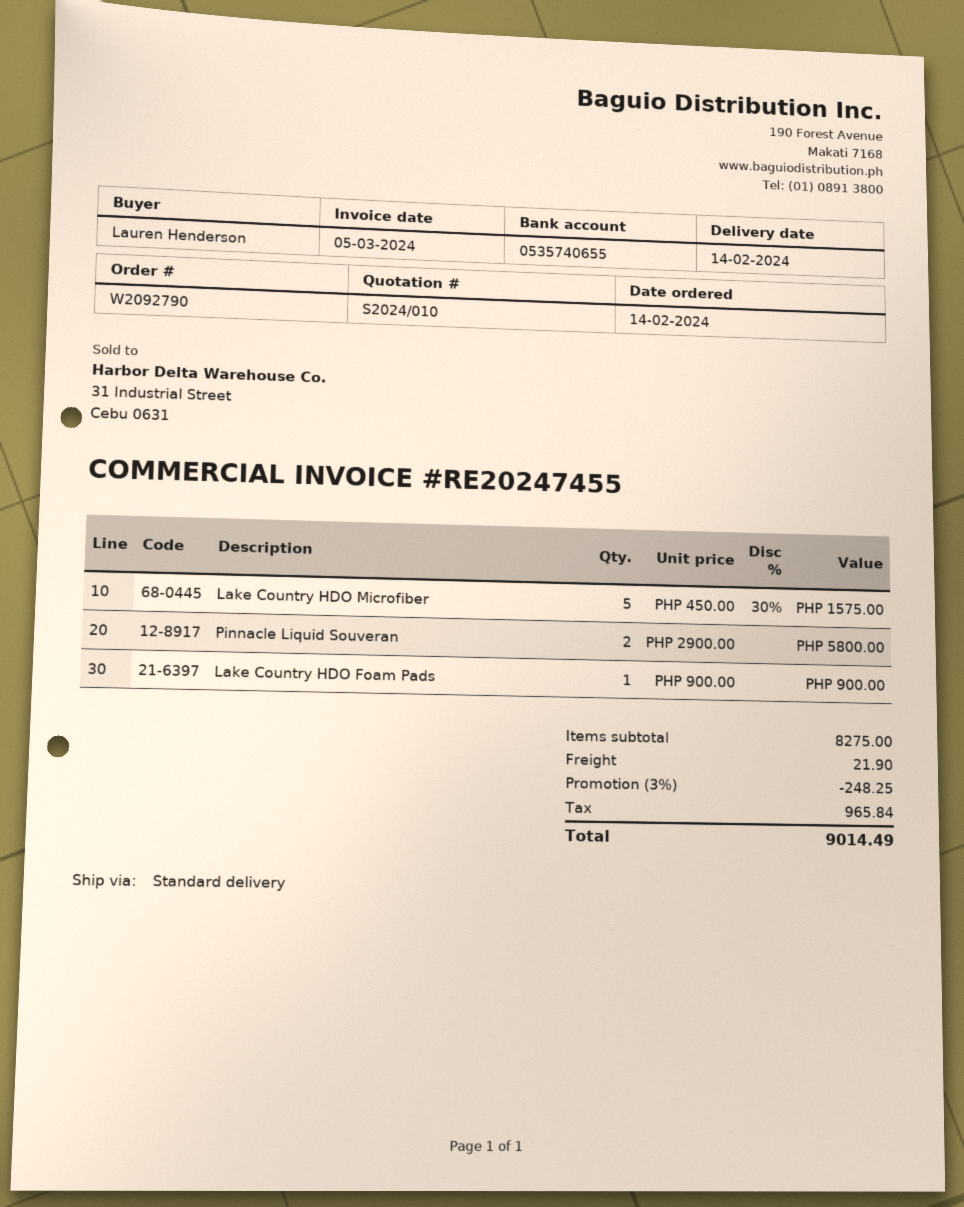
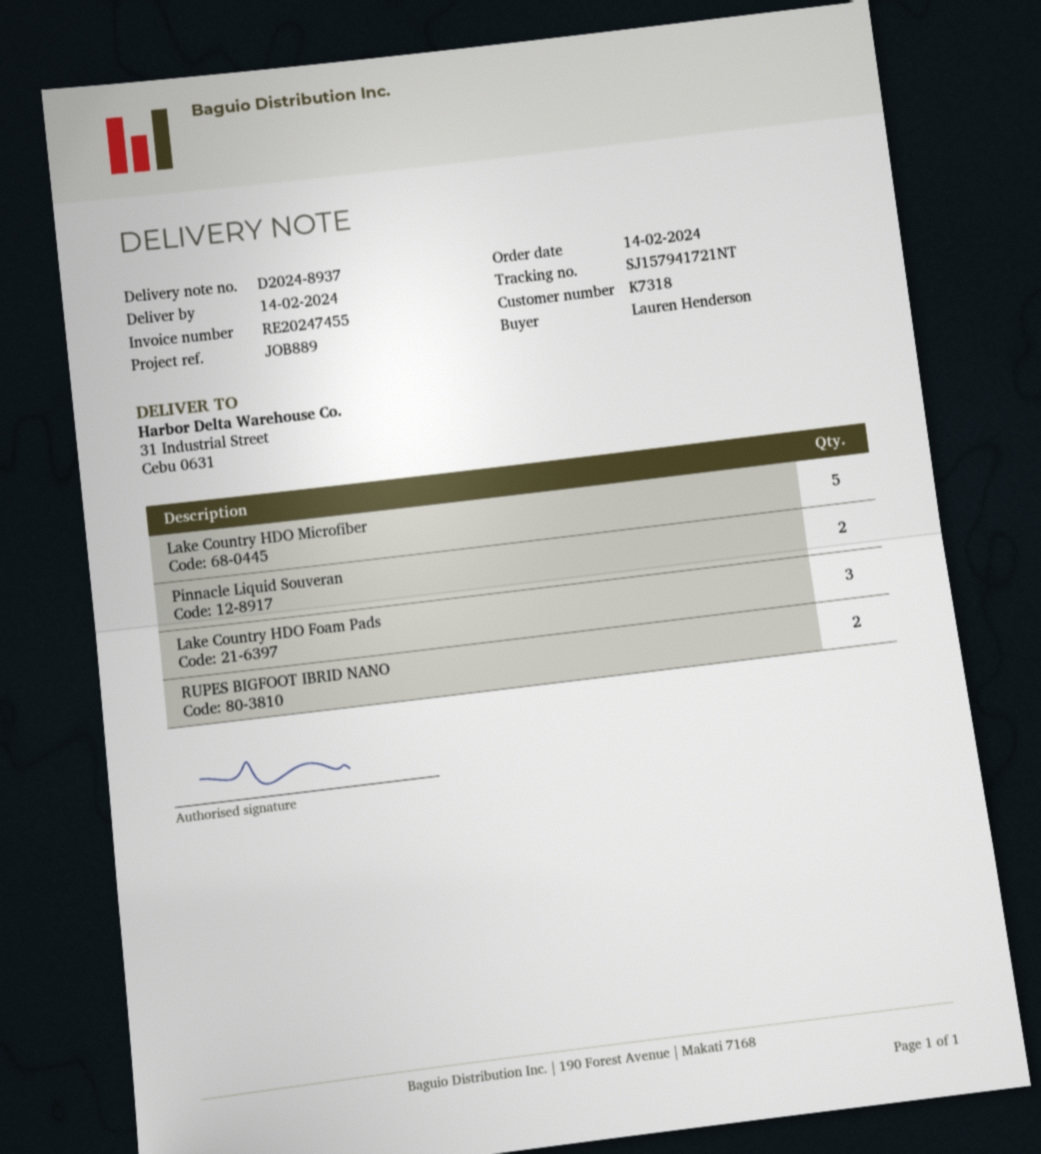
Lake Country HDO Foam Pads: 1 -> 3
RUPES BIGFOOT IBRID NANO: none -> 2

